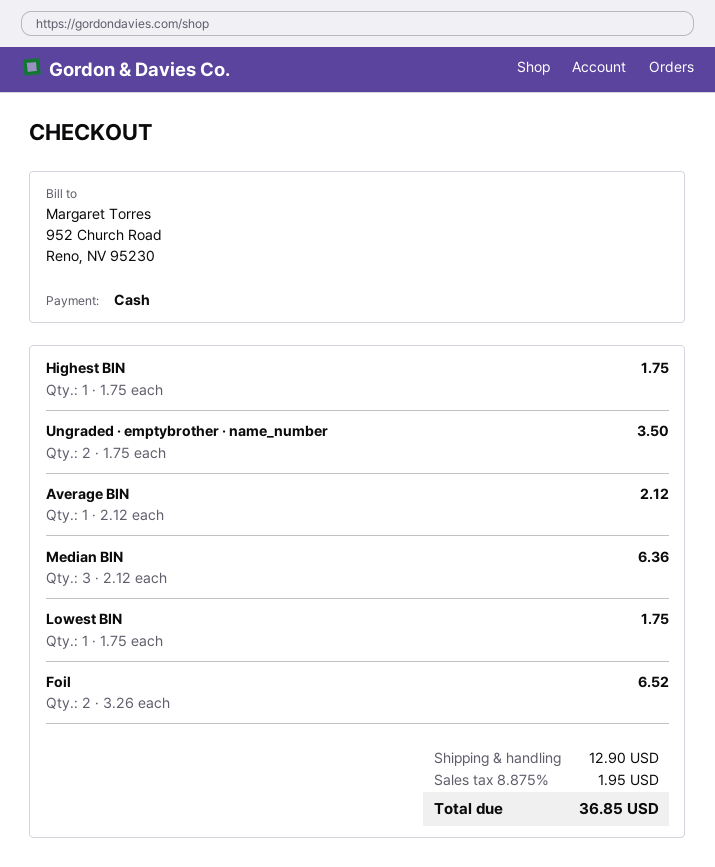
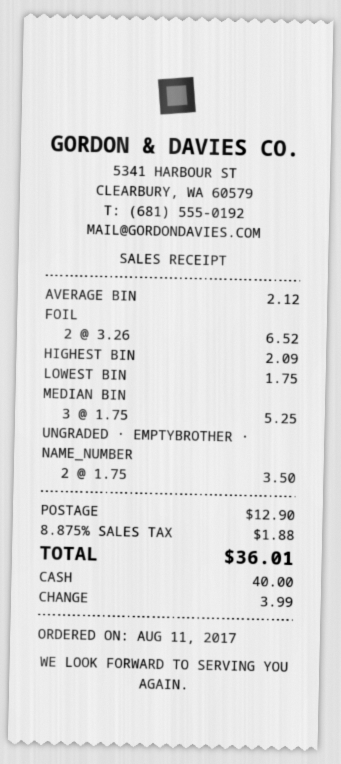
Highest BIN: 1 x 1.75 = 1.75 -> 1 x 2.09 = 2.09
Median BIN: 3 x 2.12 = 6.36 -> 3 x 1.75 = 5.25
tax: 8.875% = 1.95 -> 8.875% = 1.88
total: 36.85 -> 36.01

